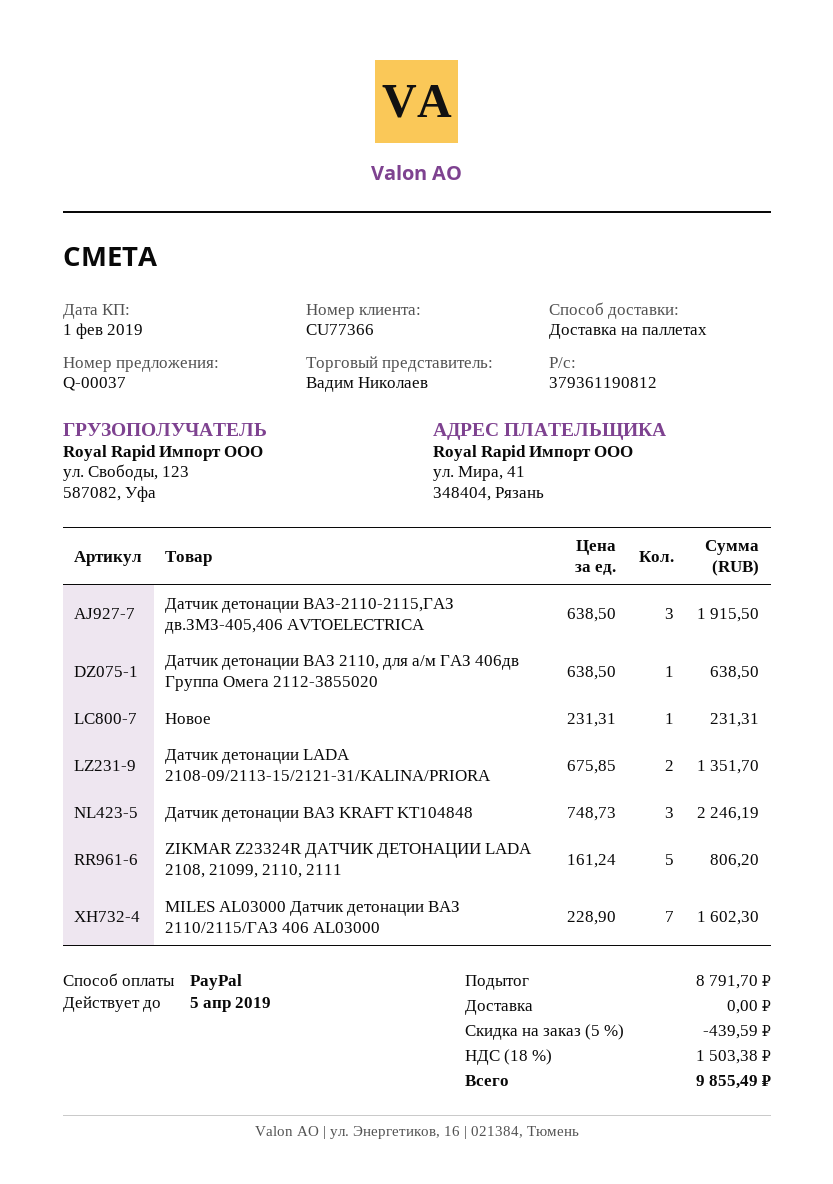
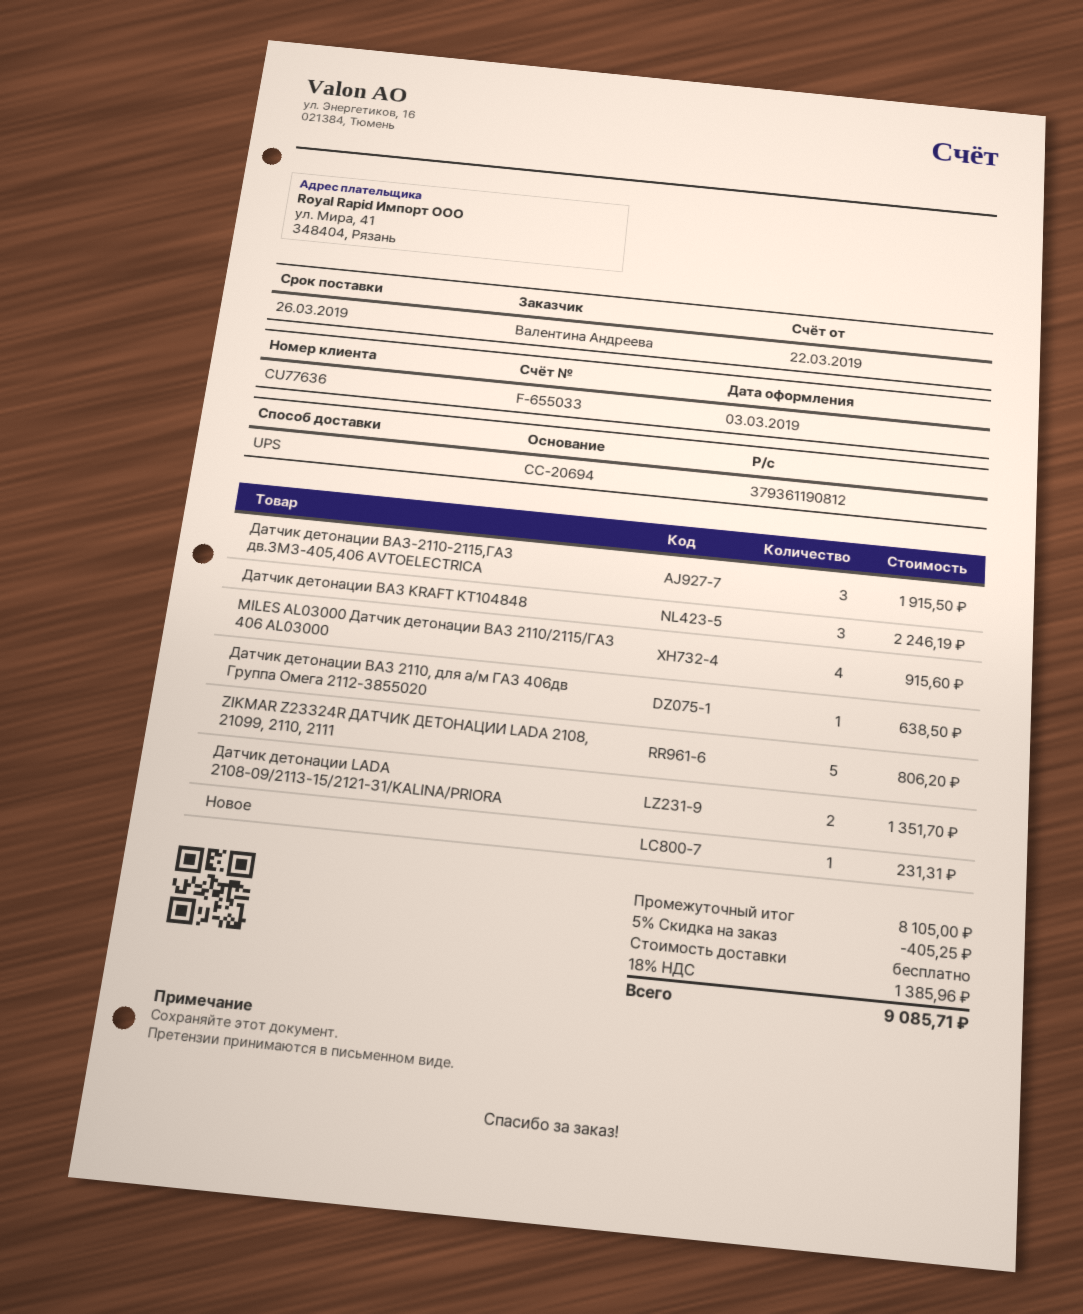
customer number: CU77366 -> CU77636
shipping method: pallet freight -> UPS
MILES AL03000 Датчик детонации ВАЗ 2110/2115/ГАЗ 406 AL03000: 7 for 1602.30 -> 4 for 915.60
subtotal: 8791.70 -> 8105.00
discount: 5% = 439.59 -> 5% = 405.25
tax: 18% = 1503.38 -> 18% = 1385.96
total: 9855.49 -> 9085.71

